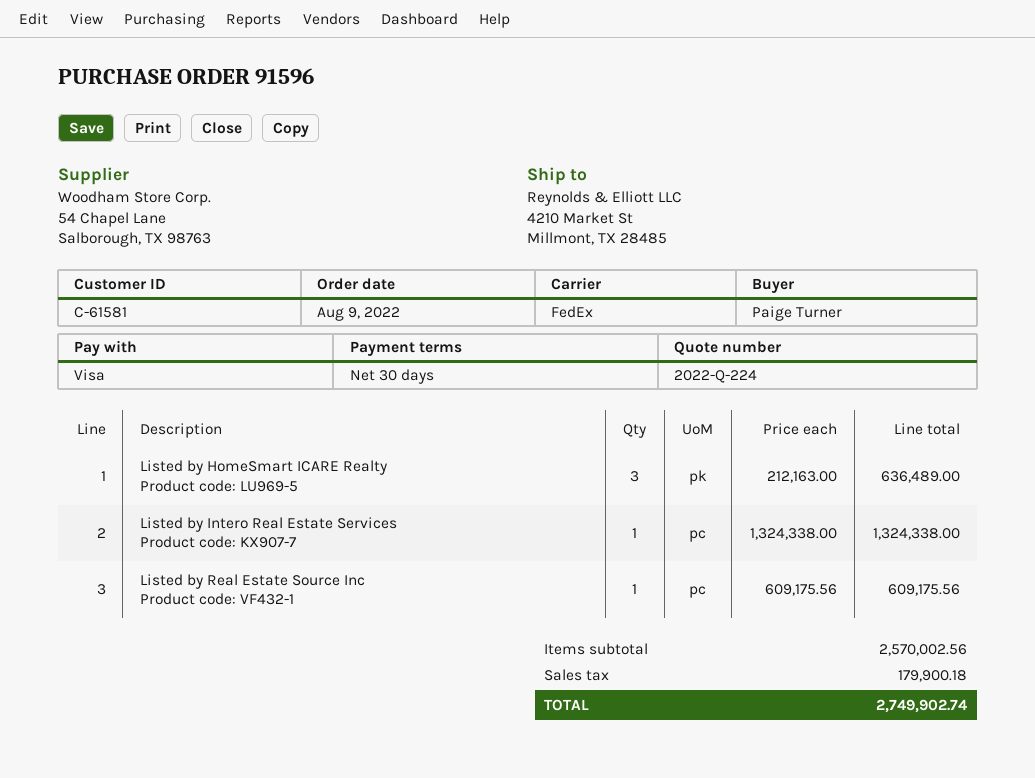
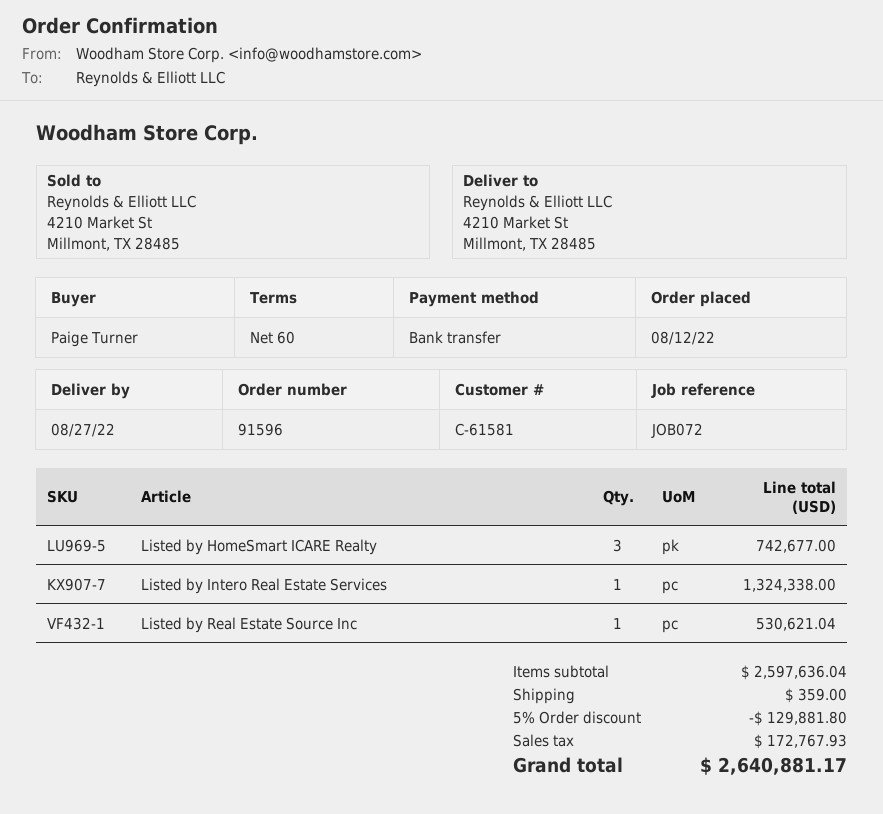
order date: 2022-08-09 -> 2022-08-12
payment terms: 30 days -> 60 days
payment method: Visa -> bank transfer
Listed by HomeSmart ICARE Realty: 3 for 636489.00 -> 3 for 742677.00
Listed by Real Estate Source Inc: 1 for 609175.56 -> 1 for 530621.04
subtotal: 2570002.56 -> 2597636.04
discount: none -> 5% = 129881.80
shipping: none -> 359.00
tax: 179900.18 -> 172767.93
total: 2749902.74 -> 2640881.17

